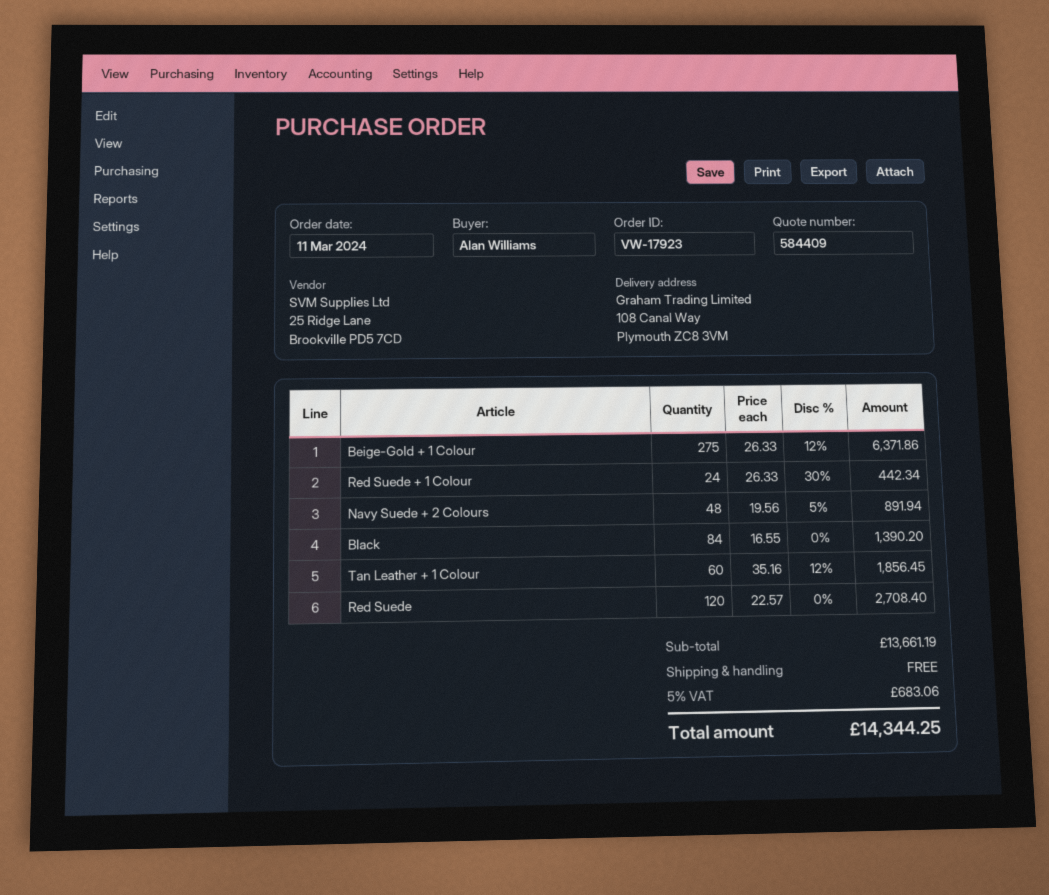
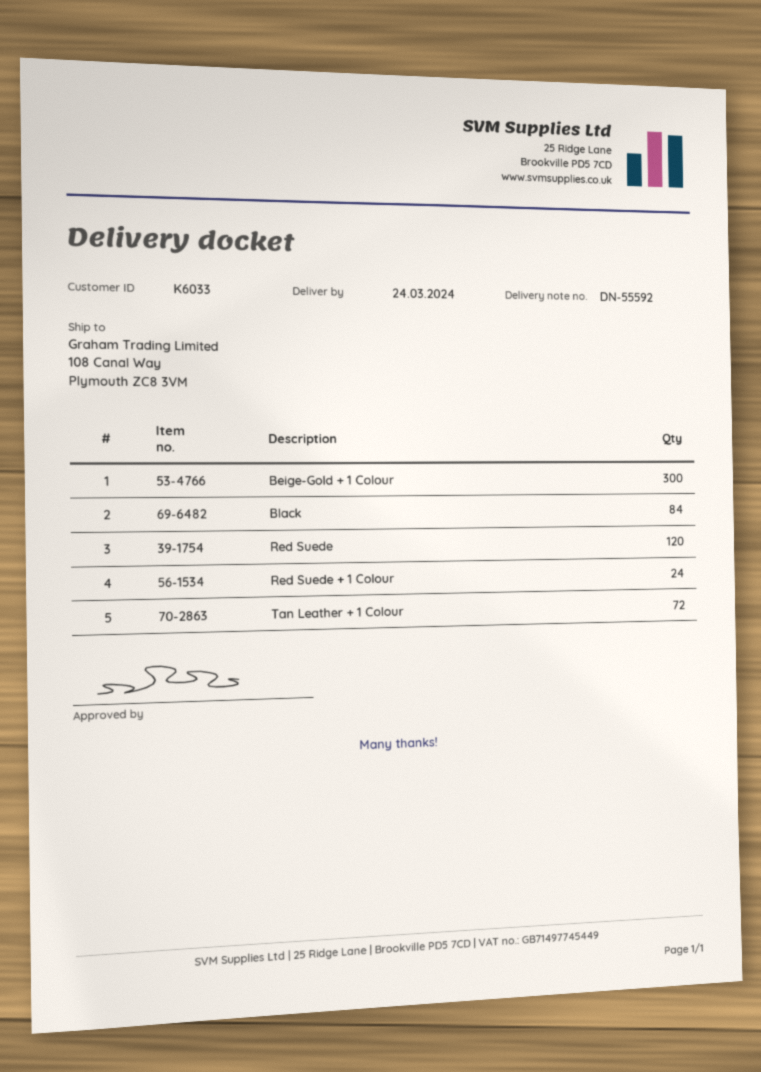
Beige-Gold + 1 Colour: 275 -> 300
Navy Suede + 2 Colours: 48 -> none
Tan Leather + 1 Colour: 60 -> 72

